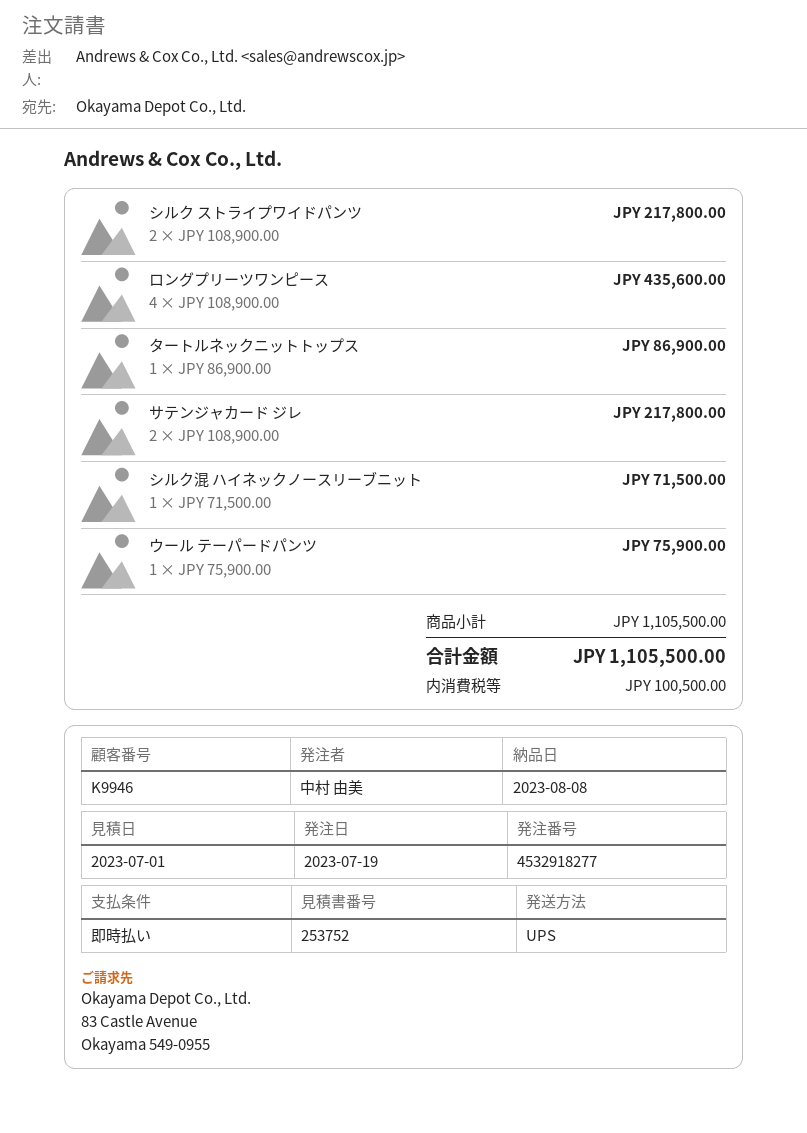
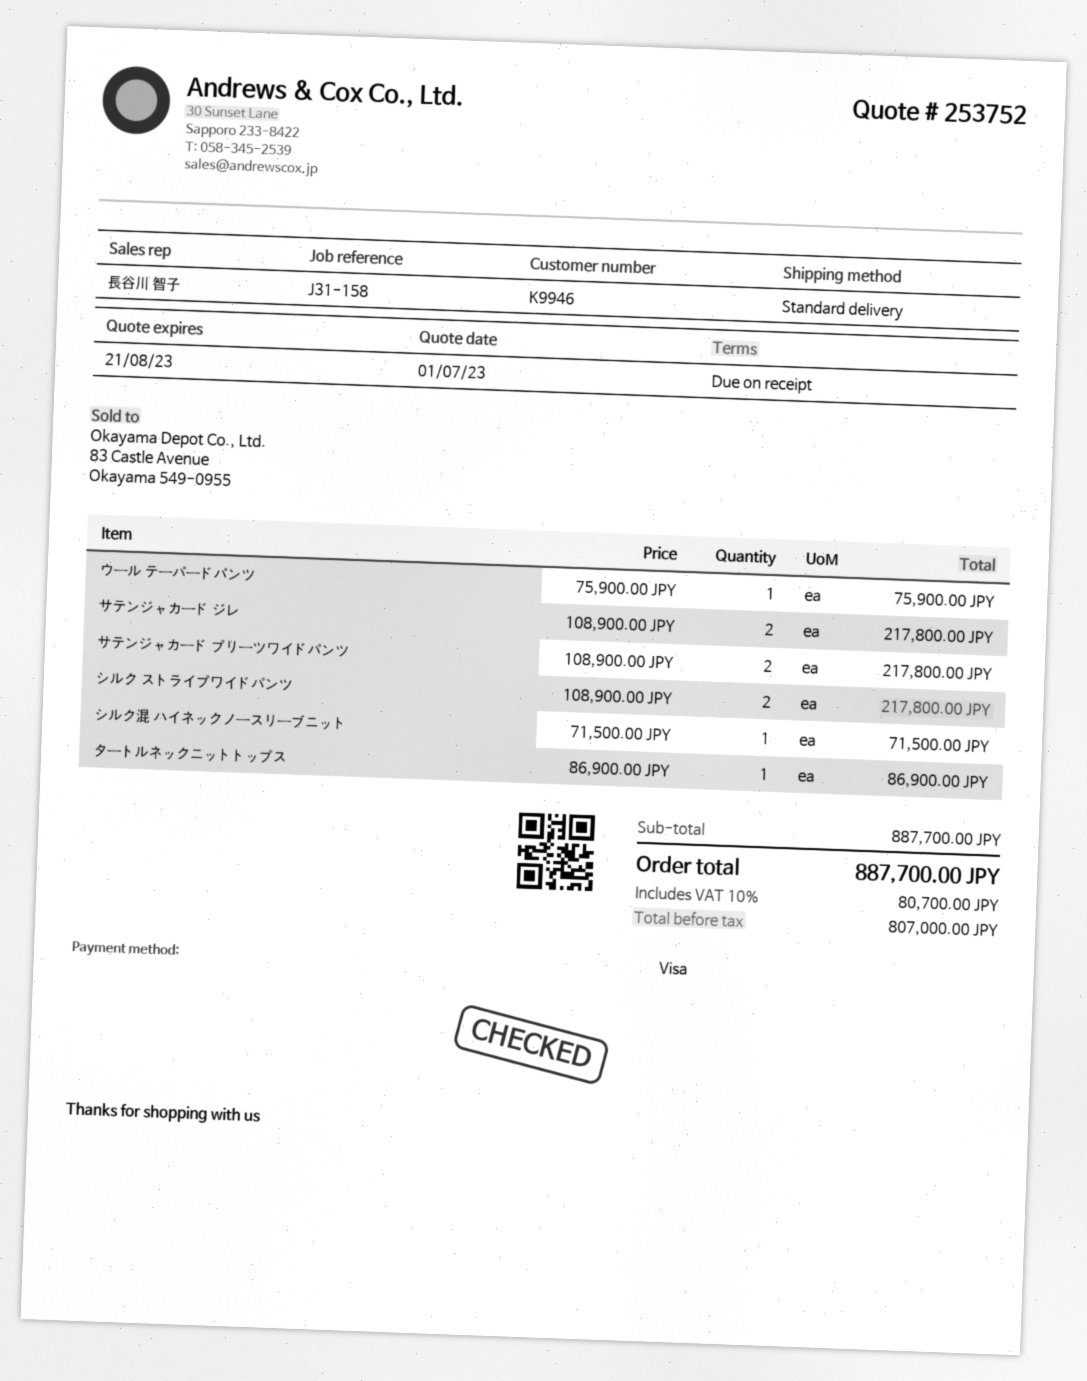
shipping method: UPS -> standard
ロングプリーツワンピース: 4 x 108900.00 = 435600.00 -> none
サテンジャカード プリーツワイドパンツ: none -> 2 x 108900.00 = 217800.00
subtotal: 1105500.00 -> 887700.00
tax: 100500.00 -> 80700.00
total: 1105500.00 -> 887700.00

